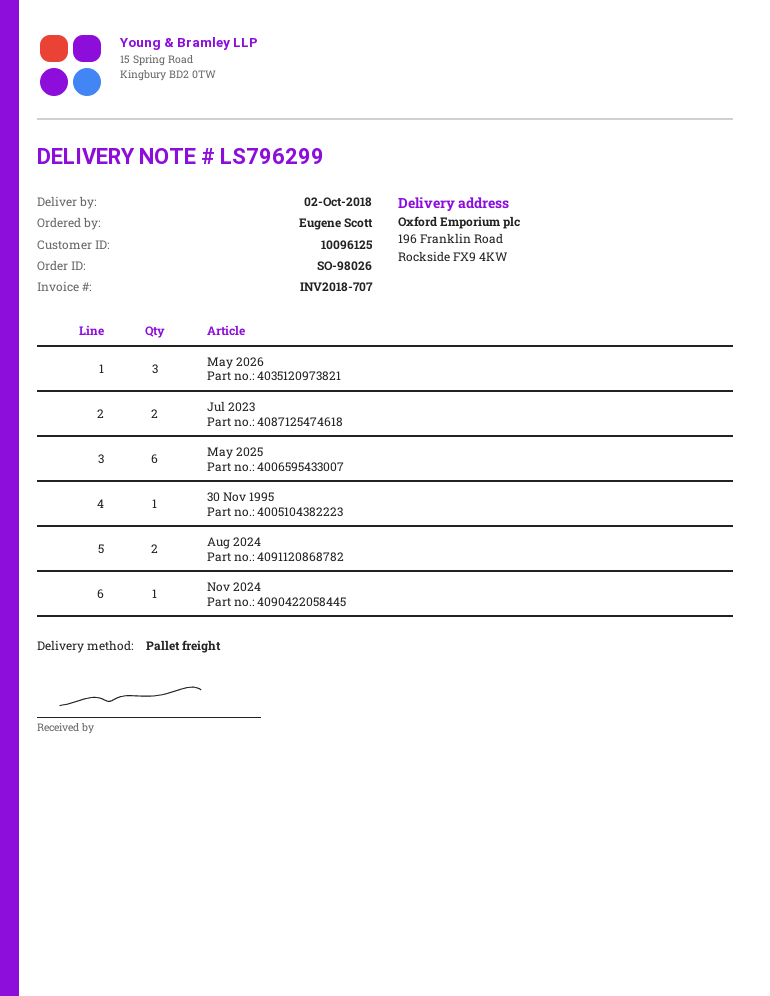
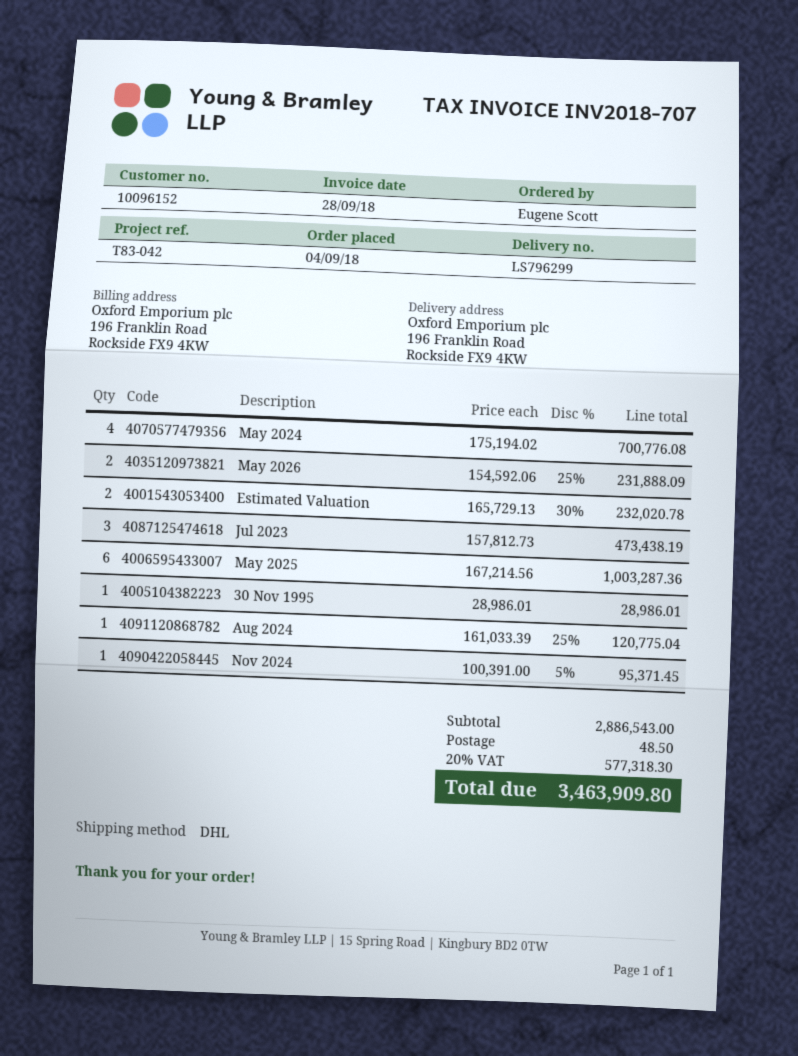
customer number: 10096125 -> 10096152
shipping method: pallet freight -> DHL
May 2026: 3 -> 2
Jul 2023: 2 -> 3
Aug 2024: 2 -> 1
May 2024: none -> 4
Estimated Valuation: none -> 2

